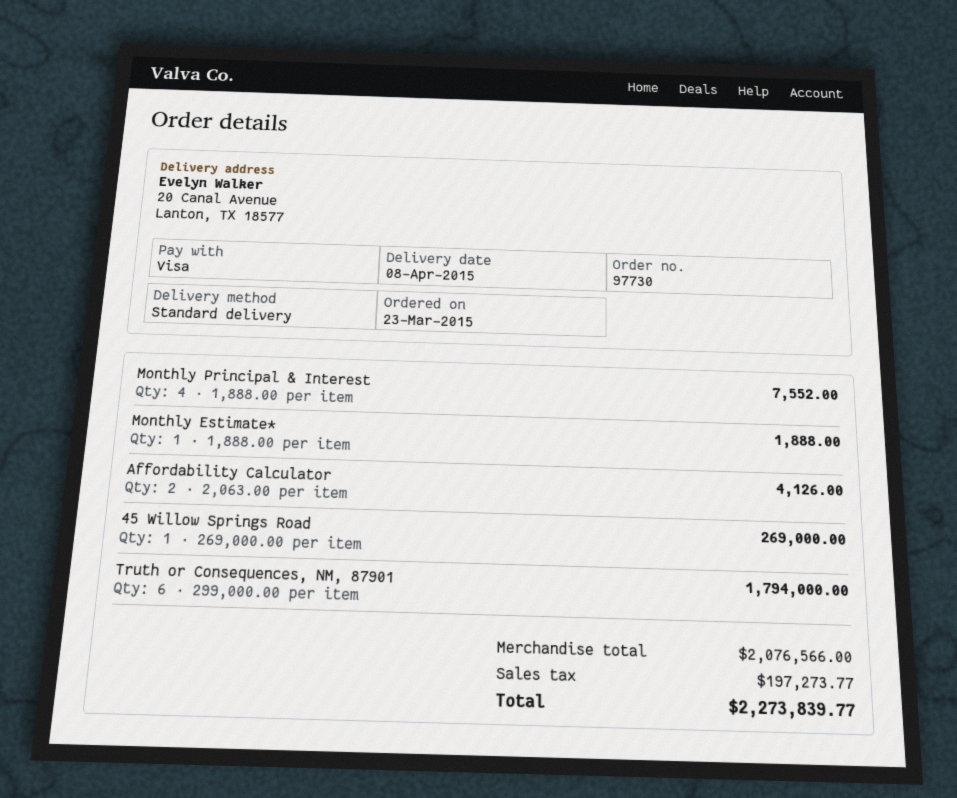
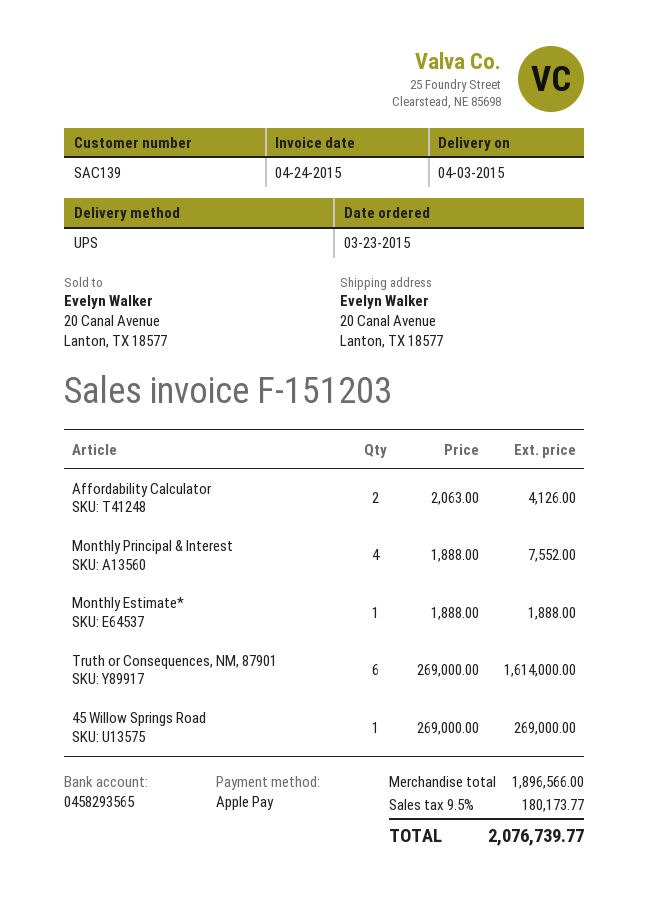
delivery date: 2015-04-08 -> 2015-04-03
payment method: Visa -> Apple Pay
shipping method: standard -> UPS
Truth or Consequences, NM, 87901: 6 x 299000.00 = 1794000.00 -> 6 x 269000.00 = 1614000.00
subtotal: 2076566.00 -> 1896566.00
tax: 197273.77 -> 180173.77
total: 2273839.77 -> 2076739.77

